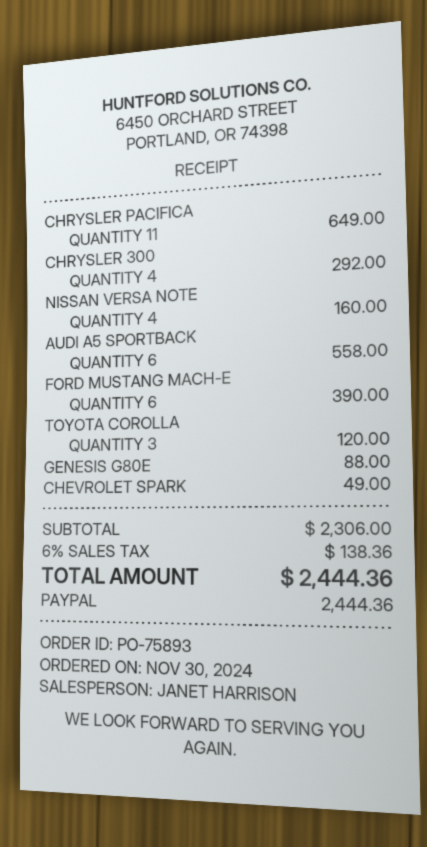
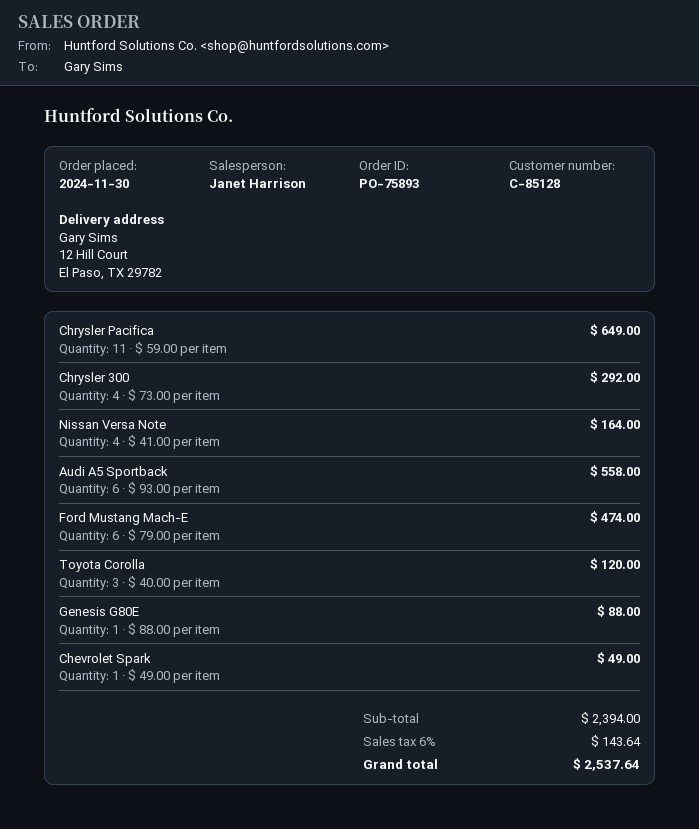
NISSAN VERSA NOTE: 4 for 160.00 -> 4 for 164.00
FORD MUSTANG MACH-E: 6 for 390.00 -> 6 for 474.00
subtotal: 2306.00 -> 2394.00
tax: 6% = 138.36 -> 6% = 143.64
total: 2444.36 -> 2537.64

